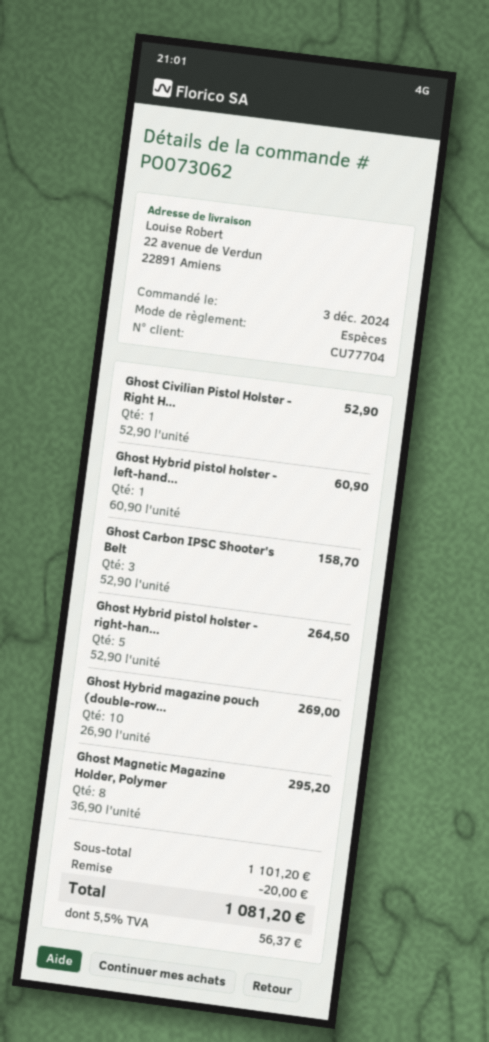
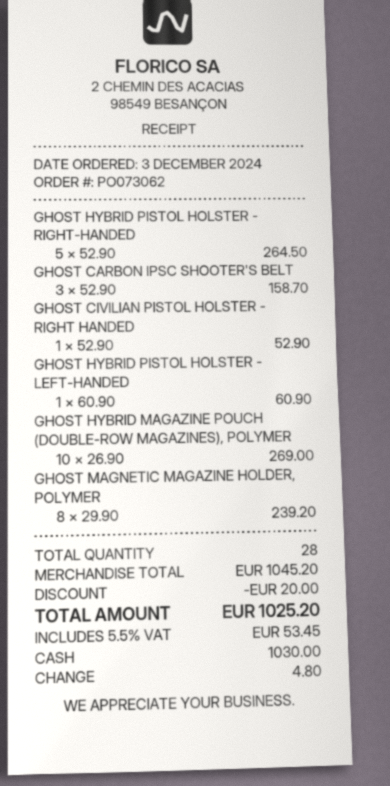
Ghost Magnetic Magazine Holder, Polymer: 8 x 36.90 = 295.20 -> 8 x 29.90 = 239.20
subtotal: 1101.20 -> 1045.20
tax: 5.5% = 56.37 -> 5.5% = 53.45
total: 1081.20 -> 1025.20

